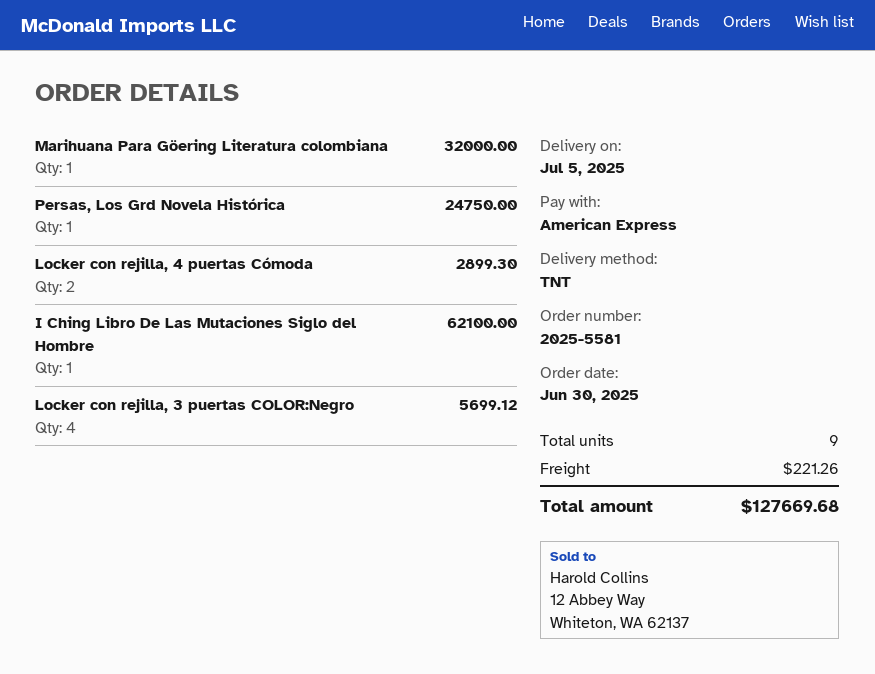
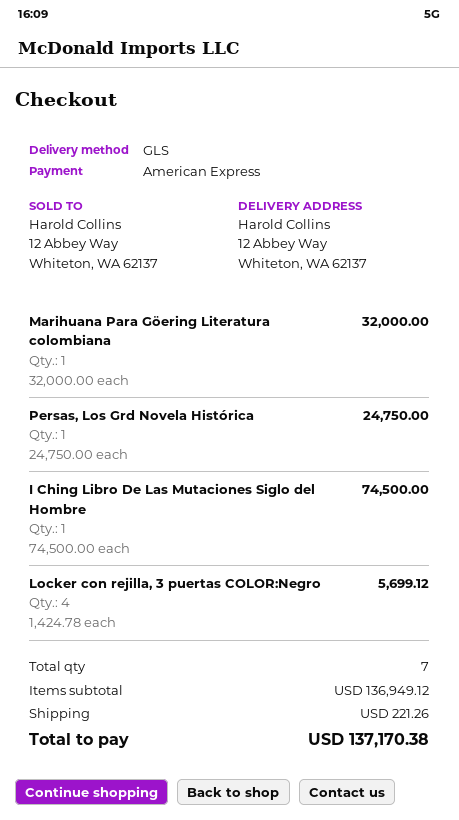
shipping method: TNT -> GLS
Locker con rejilla, 4 puertas Cómoda: 2 for 2899.30 -> none
I Ching Libro De Las Mutaciones Siglo del Hombre: 1 for 62100.00 -> 1 for 74500.00
total quantity: 9 -> 7
total: 127669.68 -> 137170.38

